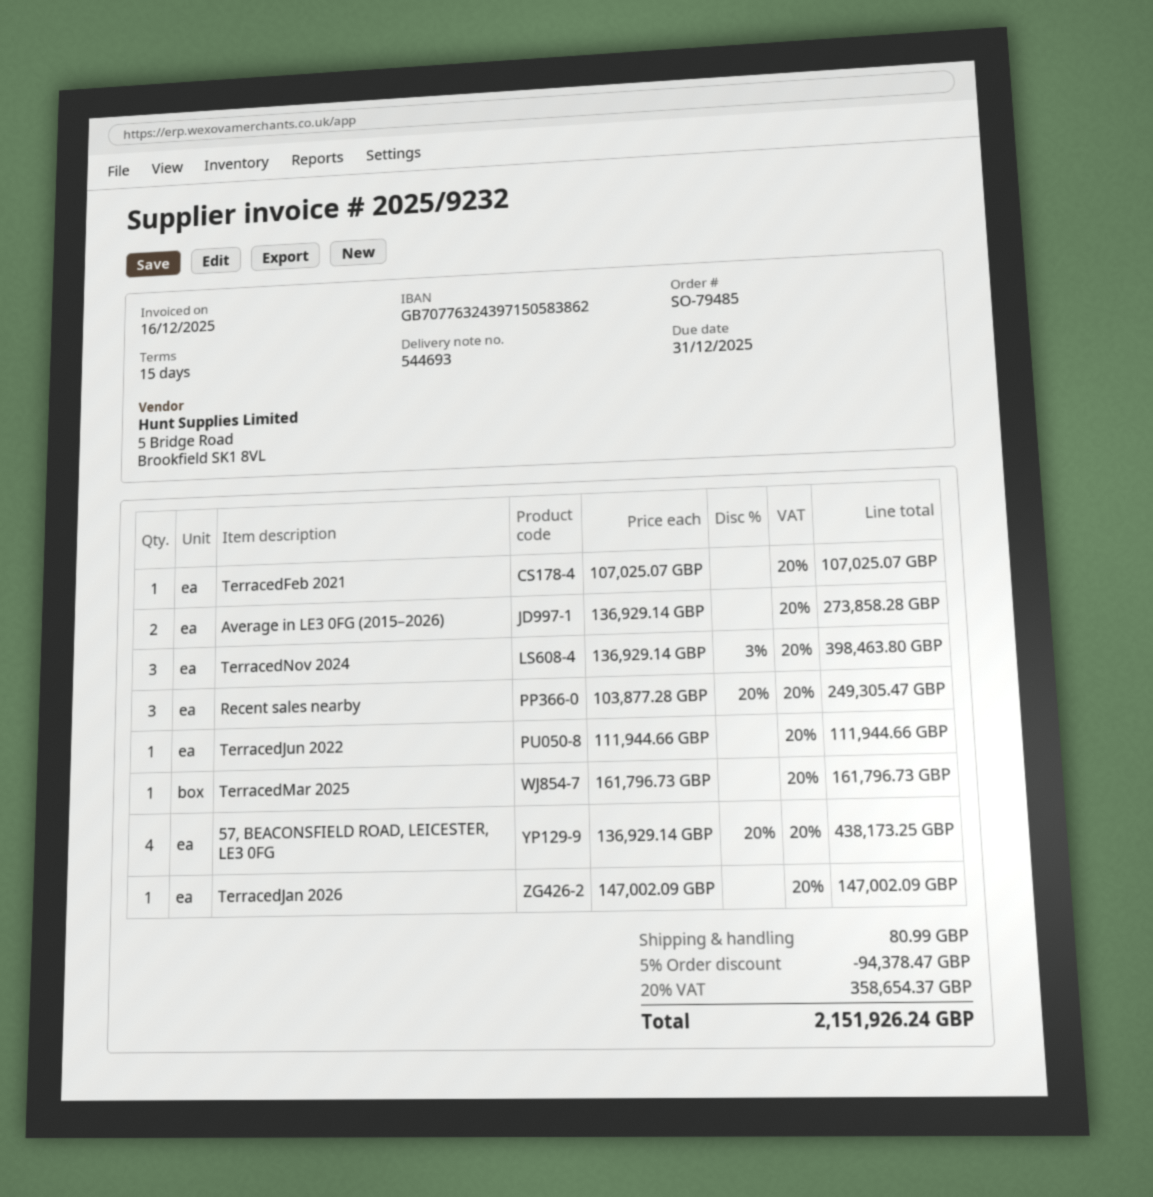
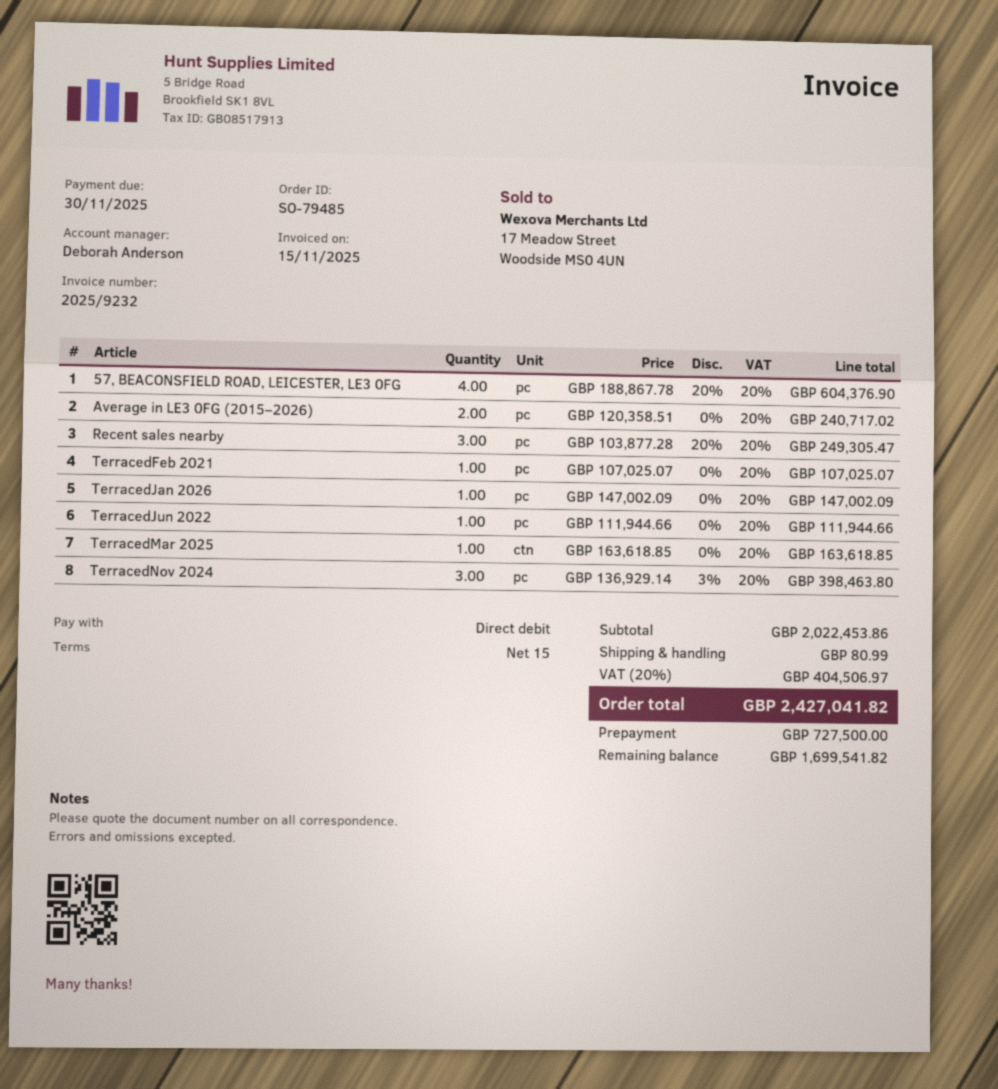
invoice date: 2025-12-16 -> 2025-11-15
due date: 2025-12-31 -> 2025-11-30
Average in LE3 0FG (2015–2026): 2 x 136929.14 = 273858.28 -> 2 x 120358.51 = 240717.02
TerracedMar 2025: 1 x 161796.73 = 161796.73 -> 1 x 163618.85 = 163618.85
57, BEACONSFIELD ROAD, LEICESTER, LE3 0FG: 4 x 136929.14 - 20% = 438173.25 -> 4 x 188867.78 - 20% = 604376.90
discount: 5% = 94378.47 -> none
tax: 20% = 358654.37 -> 20% = 404506.97
total: 2151926.24 -> 2427041.82

